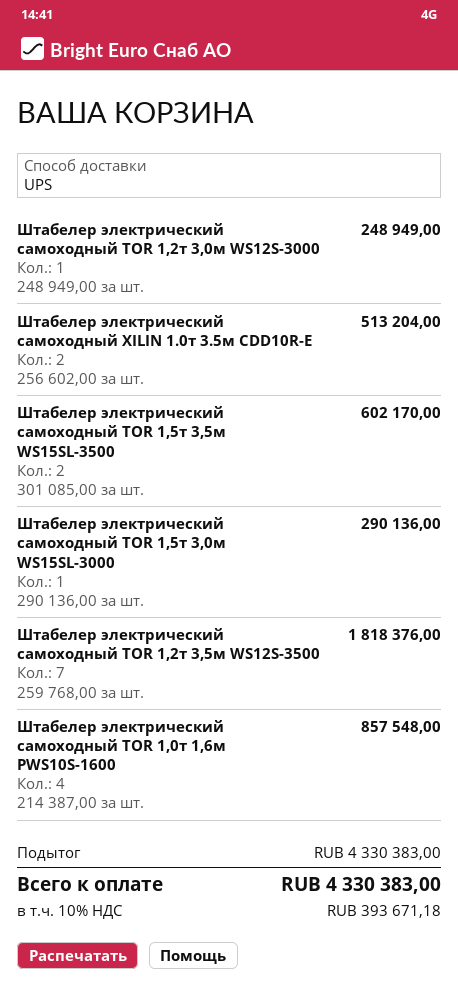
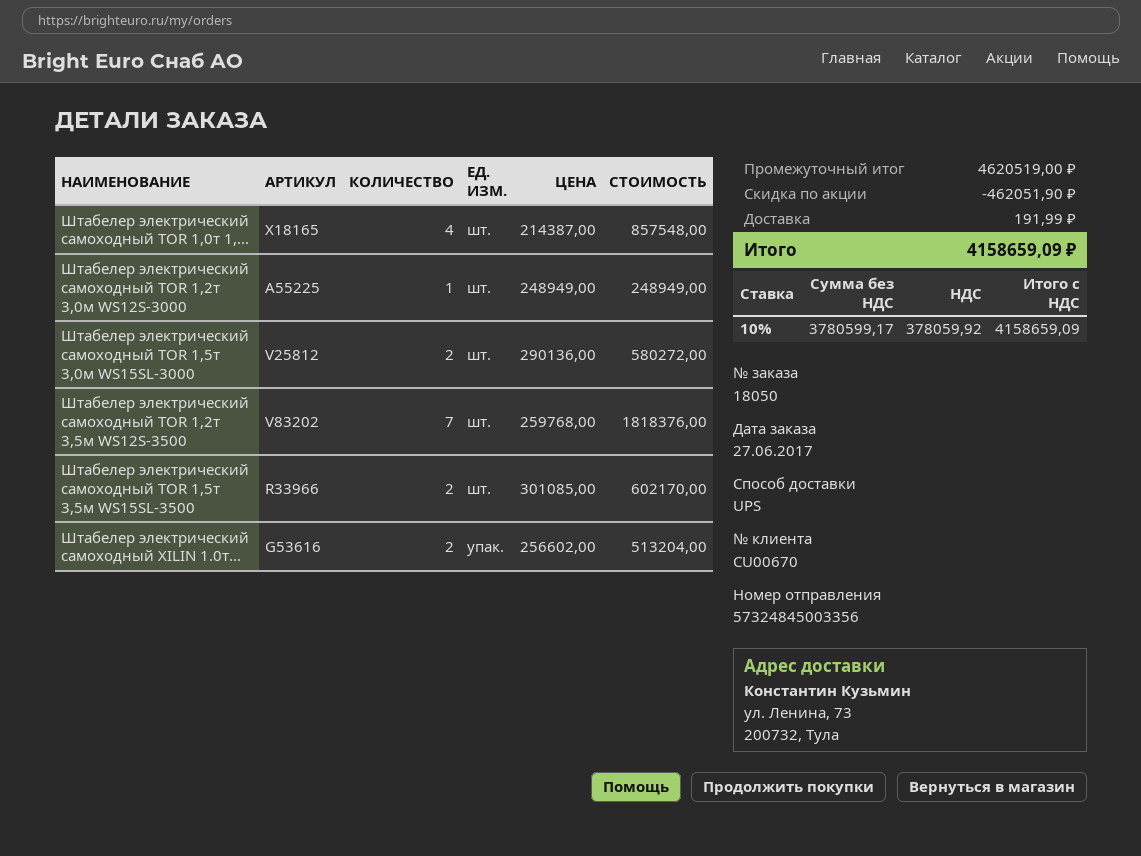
Штабелер электрический самоходный TOR 1,5т 3,0м WS15SL-3000: 1 x 290136.00 = 290136.00 -> 2 x 290136.00 = 580272.00
subtotal: 4330383.00 -> 4620519.00
discount: none -> 462051.90
shipping: none -> 191.99
tax: 10% = 393671.18 -> 10% = 378059.92
total: 4330383.00 -> 4158659.09

